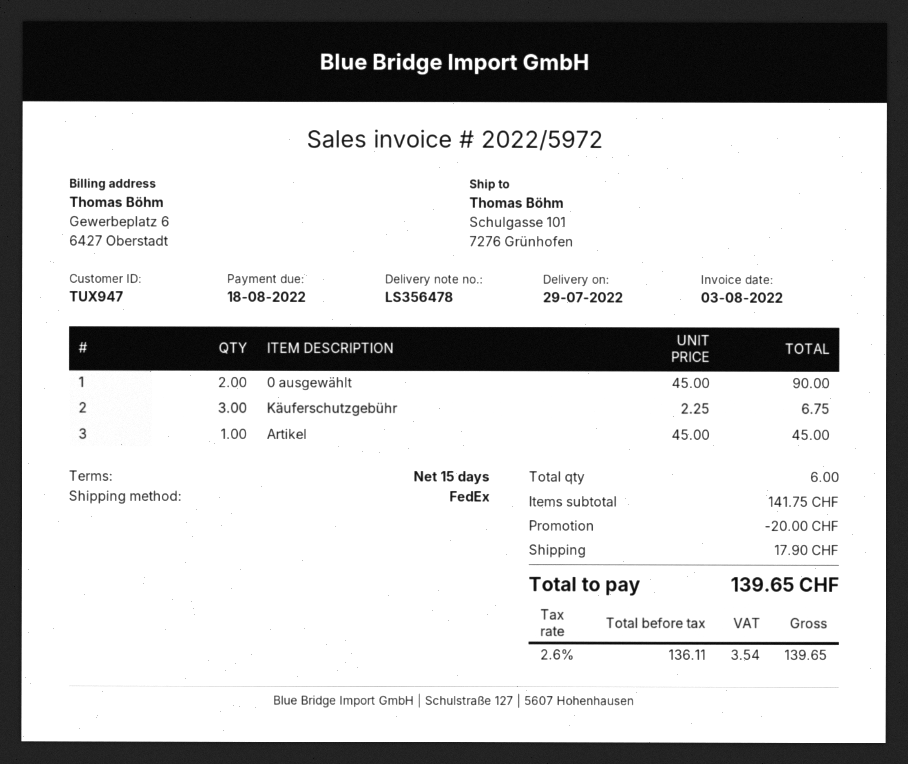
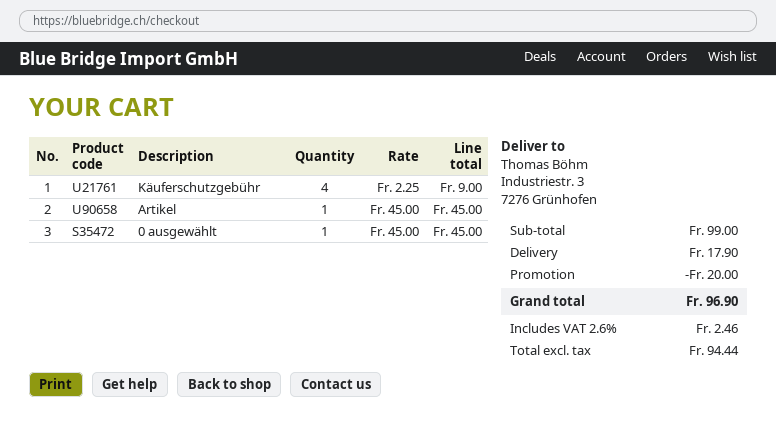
ship to: Schulgasse 101, 7276 Grünhofen -> Industriestr. 3, 7276 Grünhofen
0 ausgewählt: 2 x 45.00 = 90.00 -> 1 x 45.00 = 45.00
Käuferschutzgebühr: 3 x 2.25 = 6.75 -> 4 x 2.25 = 9.00
subtotal: 141.75 -> 99.00
net: 136.11 -> 94.44
tax: 2.6% = 3.54 -> 2.6% = 2.46
total: 139.65 -> 96.90

